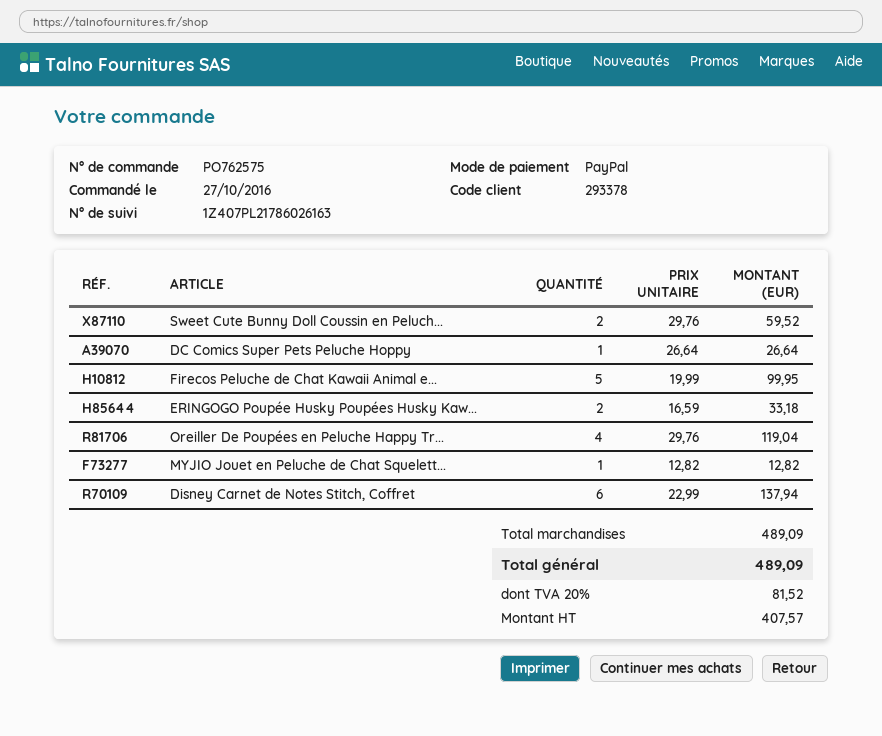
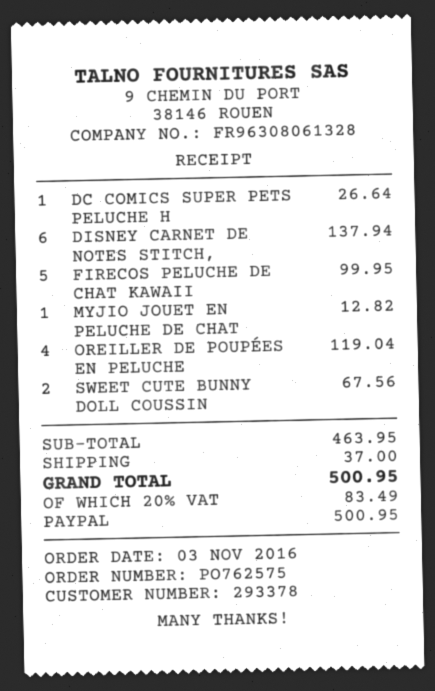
order date: 2016-10-27 -> 2016-11-03
Sweet Cute Bunny Doll Coussin en Peluch...: 2 for 59.52 -> 2 for 67.56
ERINGOGO Poupée Husky Poupées Husky Kaw...: 2 for 33.18 -> none
subtotal: 489.09 -> 463.95
shipping: none -> 37.00
tax: 20% = 81.52 -> 20% = 83.49
total: 489.09 -> 500.95

